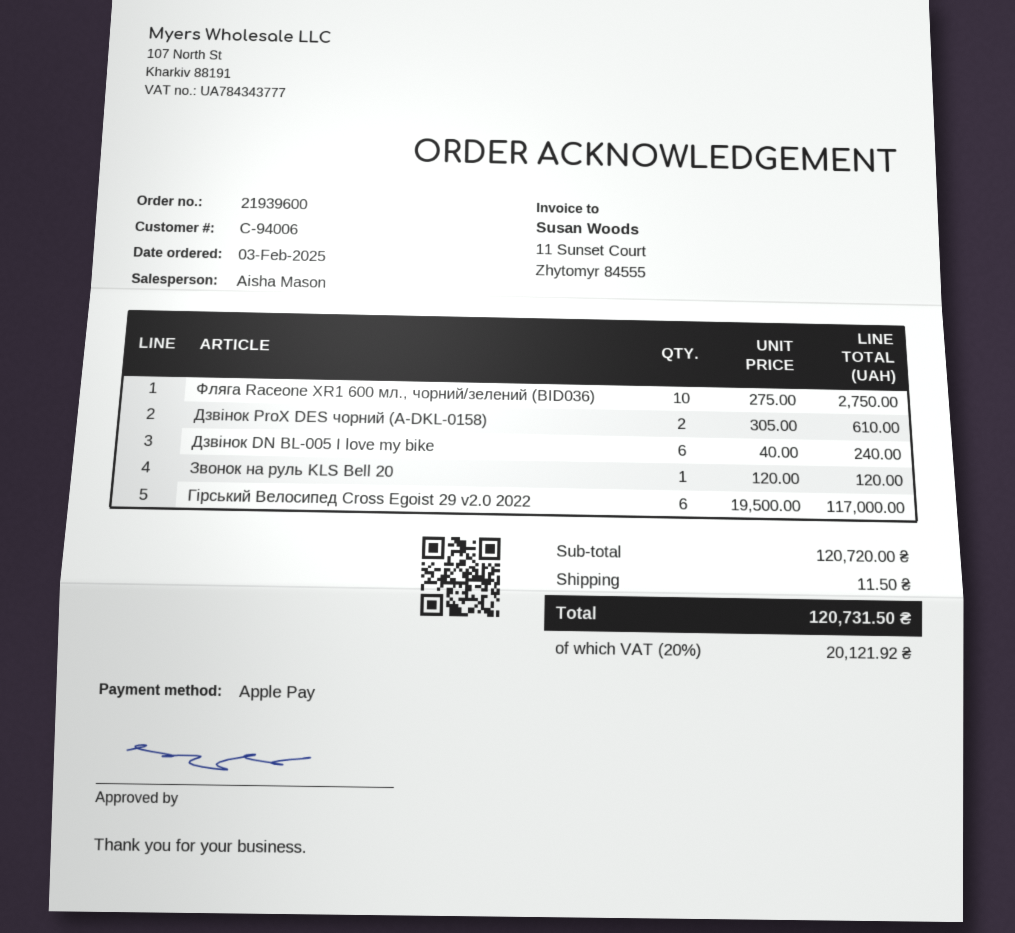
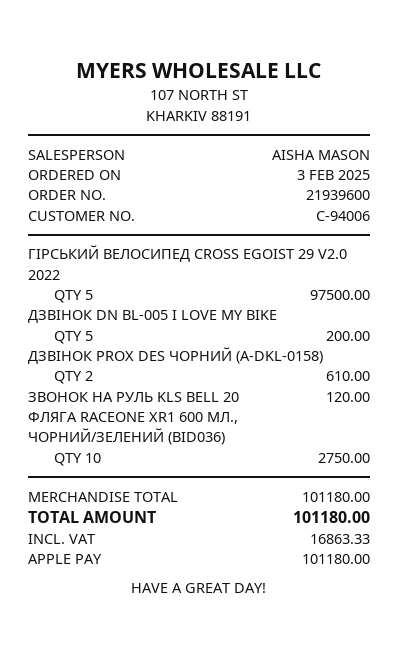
Дзвінок DN BL-005 I love my bike: 6 for 240.00 -> 5 for 200.00
Гірський Велосипед Cross Egoist 29 v2.0 2022: 6 for 117000.00 -> 5 for 97500.00
subtotal: 120720.00 -> 101180.00
shipping: 11.50 -> none
tax: 20121.92 -> 16863.33
total: 120731.50 -> 101180.00

